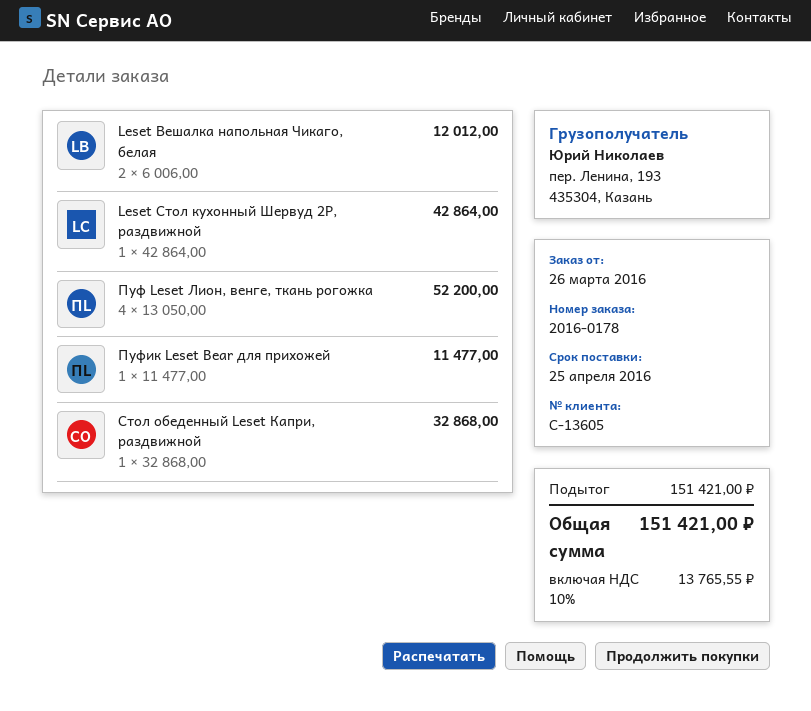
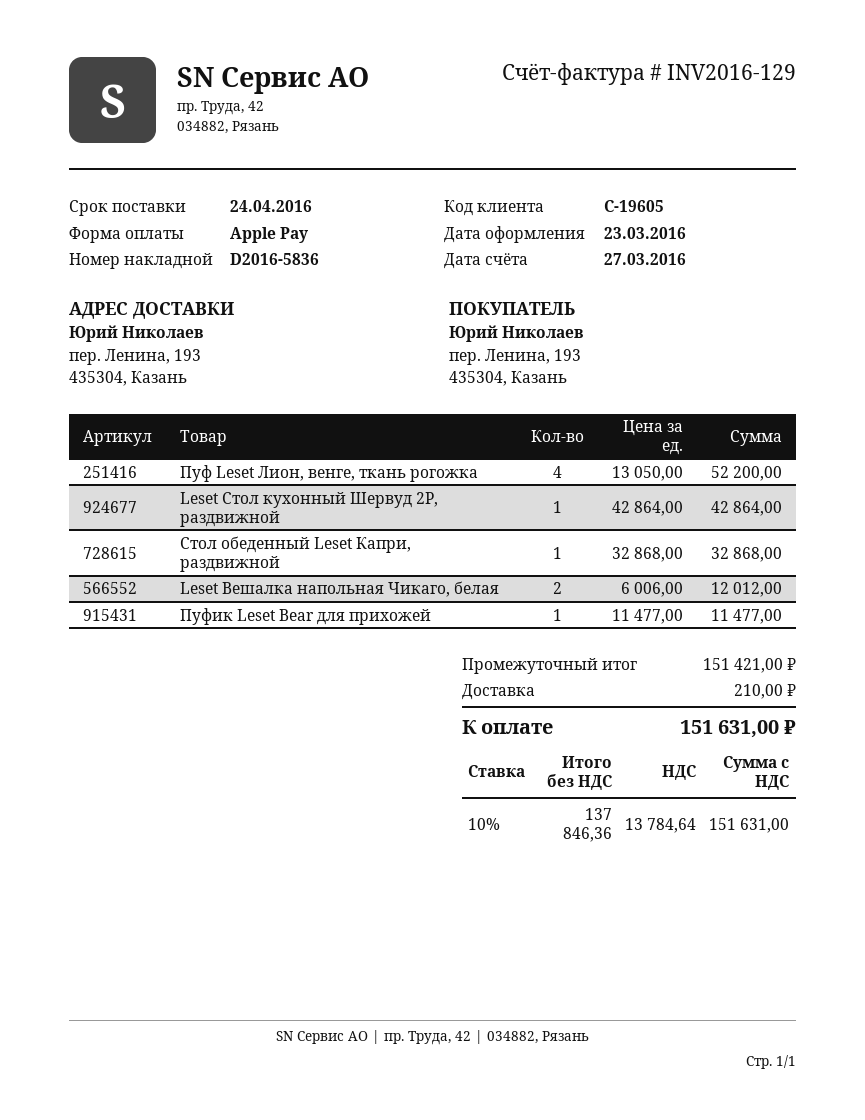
order date: 2016-03-26 -> 2016-03-23
delivery date: 2016-04-25 -> 2016-04-24
customer number: C-13605 -> C-19605
shipping: none -> 210.00
tax: 10% = 13765.55 -> 10% = 13784.64
total: 151421.00 -> 151631.00

